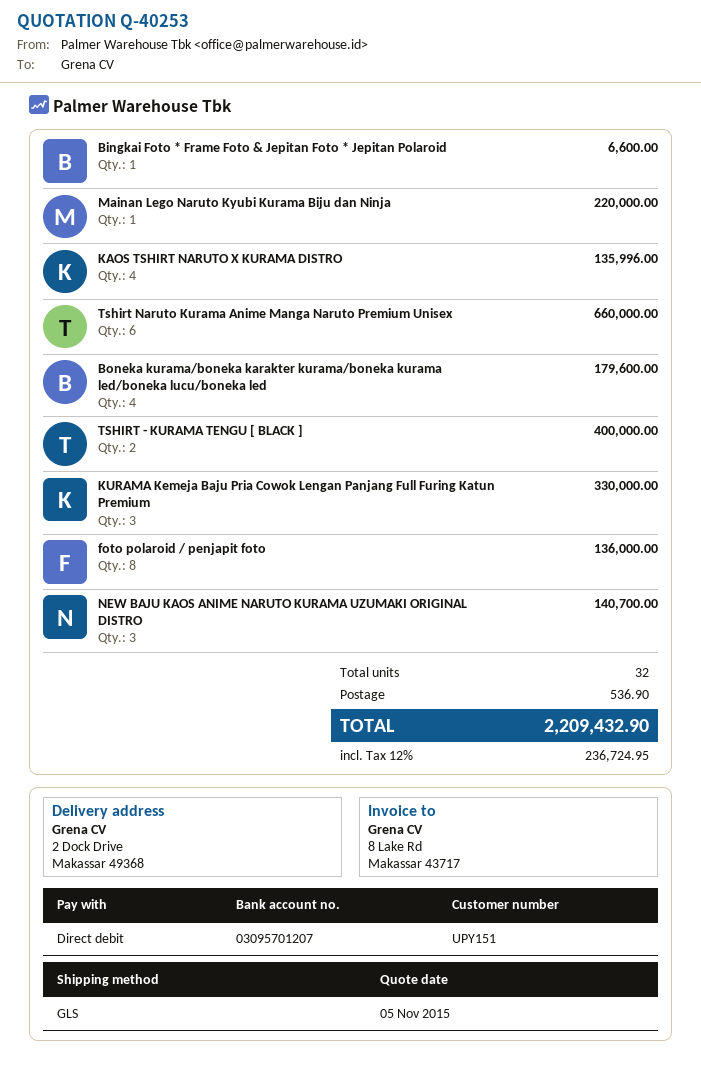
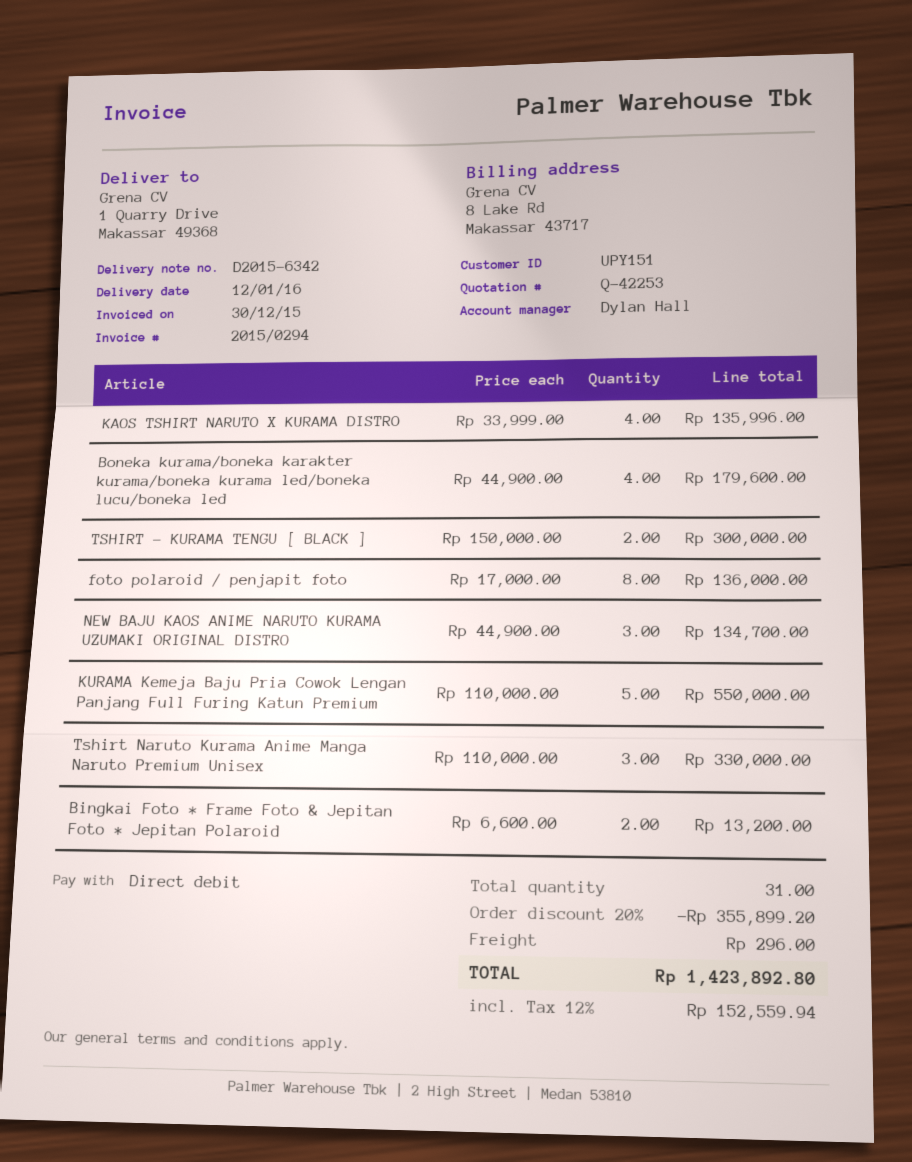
quote number: Q-40253 -> Q-42253
ship to: 2 Dock Drive, Makassar 49368 -> 1 Quarry Drive, Makassar 49368
Bingkai Foto * Frame Foto & Jepitan Foto * Jepitan Polaroid: 1 for 6600.00 -> 2 for 13200.00
Mainan Lego Naruto Kyubi Kurama Biju dan Ninja: 1 for 220000.00 -> none
Tshirt Naruto Kurama Anime Manga Naruto Premium Unisex: 6 for 660000.00 -> 3 for 330000.00
TSHIRT - KURAMA TENGU [ BLACK ]: 2 for 400000.00 -> 2 for 300000.00
KURAMA Kemeja Baju Pria Cowok Lengan Panjang Full Furing Katun Premium: 3 for 330000.00 -> 5 for 550000.00
NEW BAJU KAOS ANIME NARUTO KURAMA UZUMAKI ORIGINAL DISTRO: 3 for 140700.00 -> 3 for 134700.00
total quantity: 32 -> 31
discount: none -> 20% = 355899.20
shipping: 536.90 -> 296.00
tax: 12% = 236724.95 -> 12% = 152559.94
total: 2209432.90 -> 1423892.80

